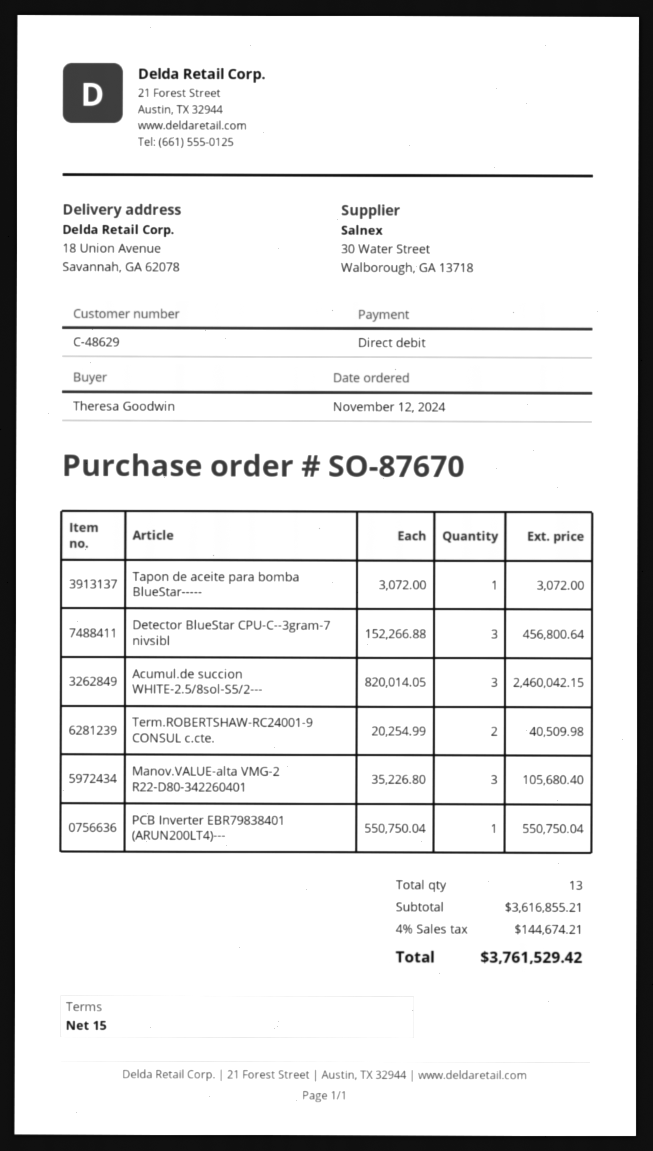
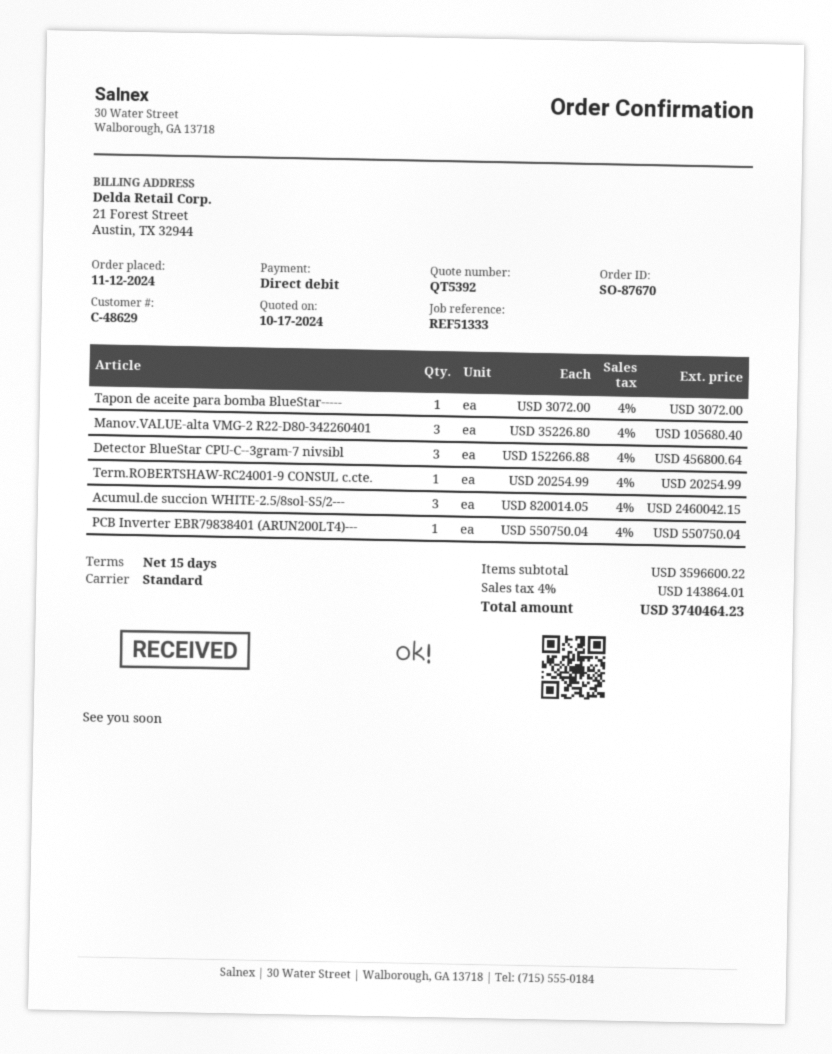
Term.ROBERTSHAW-RC24001-9 CONSUL c.cte.: 2 x 20254.99 = 40509.98 -> 1 x 20254.99 = 20254.99
subtotal: 3616855.21 -> 3596600.22
tax: 4% = 144674.21 -> 4% = 143864.01
total: 3761529.42 -> 3740464.23

